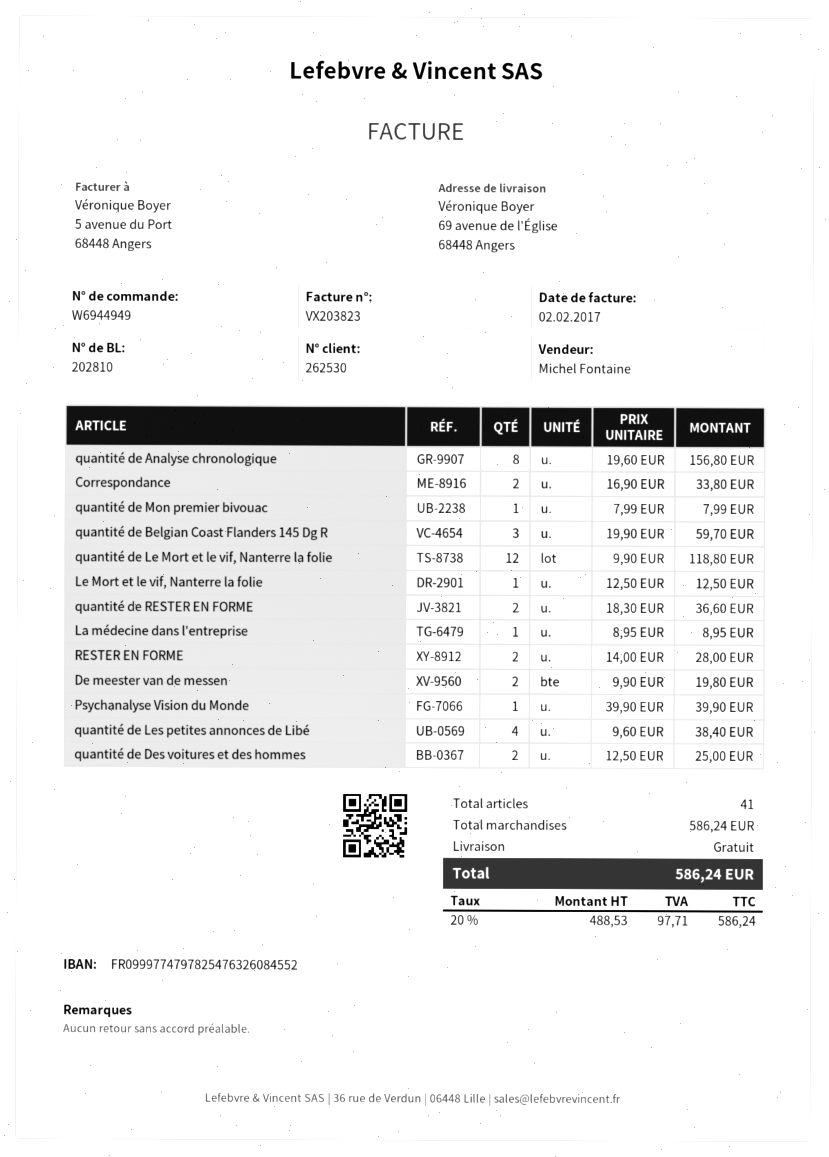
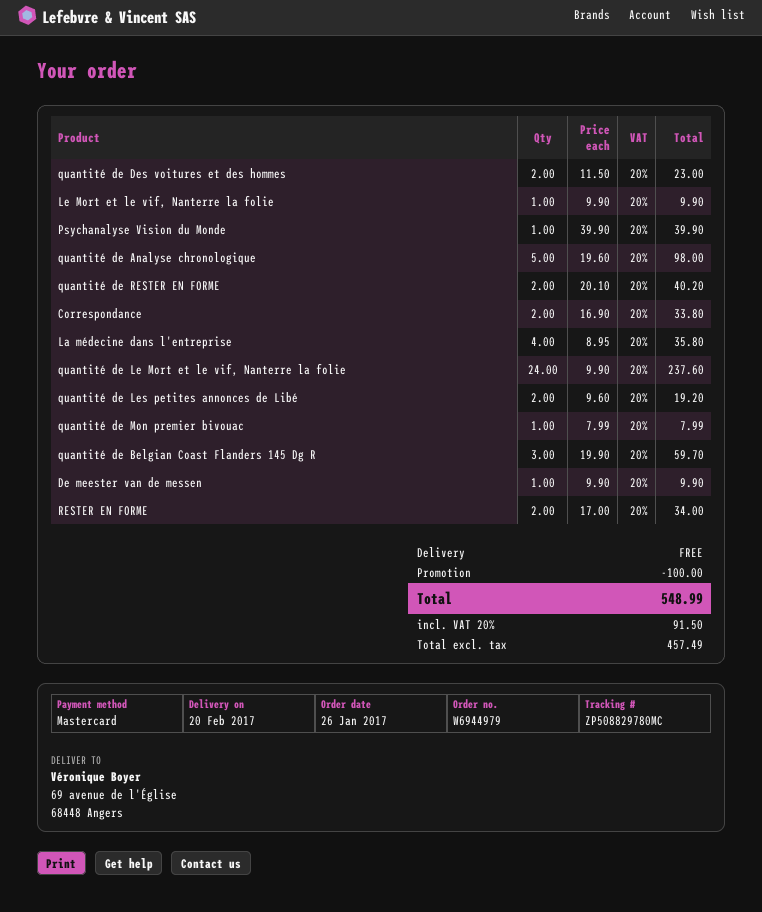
order number: W6944949 -> W6944979
quantité de Analyse chronologique: 8 x 19.60 = 156.80 -> 5 x 19.60 = 98.00
quantité de Le Mort et le vif, Nanterre la folie: 12 x 9.90 = 118.80 -> 24 x 9.90 = 237.60
Le Mort et le vif, Nanterre la folie: 1 x 12.50 = 12.50 -> 1 x 9.90 = 9.90
quantité de RESTER EN FORME: 2 x 18.30 = 36.60 -> 2 x 20.10 = 40.20
La médecine dans l'entreprise: 1 x 8.95 = 8.95 -> 4 x 8.95 = 35.80
RESTER EN FORME: 2 x 14.00 = 28.00 -> 2 x 17.00 = 34.00
De meester van de messen: 2 x 9.90 = 19.80 -> 1 x 9.90 = 9.90
quantité de Les petites annonces de Libé: 4 x 9.60 = 38.40 -> 2 x 9.60 = 19.20
quantité de Des voitures et des hommes: 2 x 12.50 = 25.00 -> 2 x 11.50 = 23.00
discount: none -> 100.00
net: 488.53 -> 457.49
tax: 20% = 97.71 -> 20% = 91.50
total: 586.24 -> 548.99

